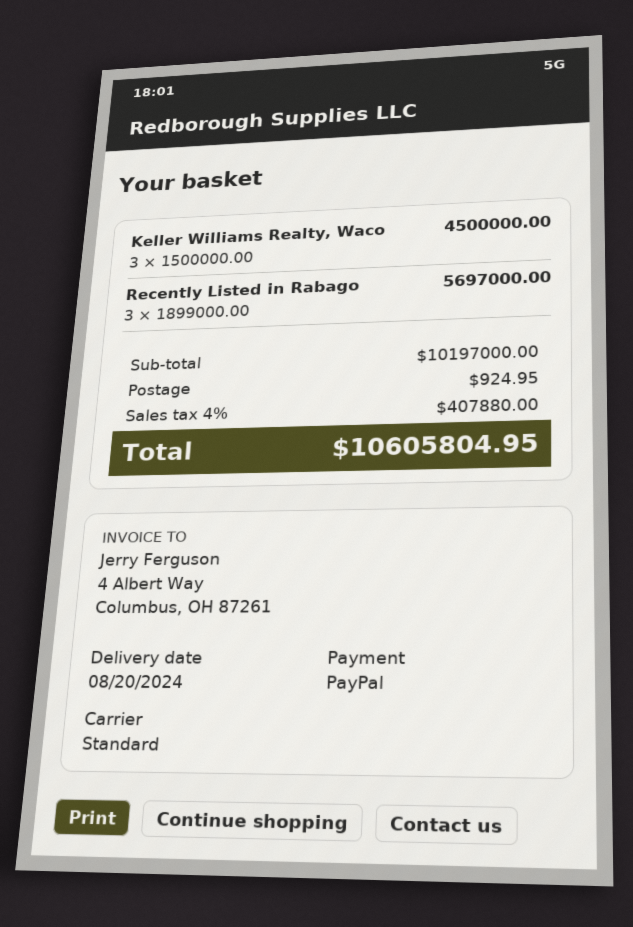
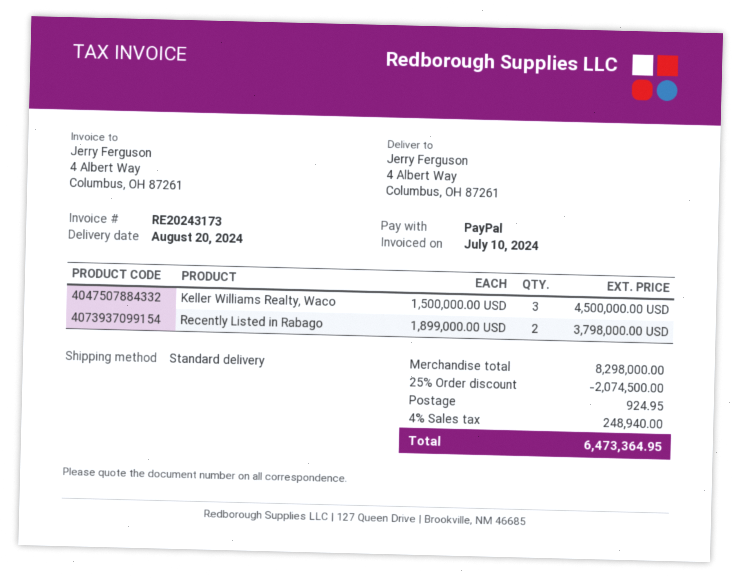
Recently Listed in Rabago: 3 x 1899000.00 = 5697000.00 -> 2 x 1899000.00 = 3798000.00
subtotal: 10197000.00 -> 8298000.00
discount: none -> 25% = 2074500.00
tax: 4% = 407880.00 -> 4% = 248940.00
total: 10605804.95 -> 6473364.95

